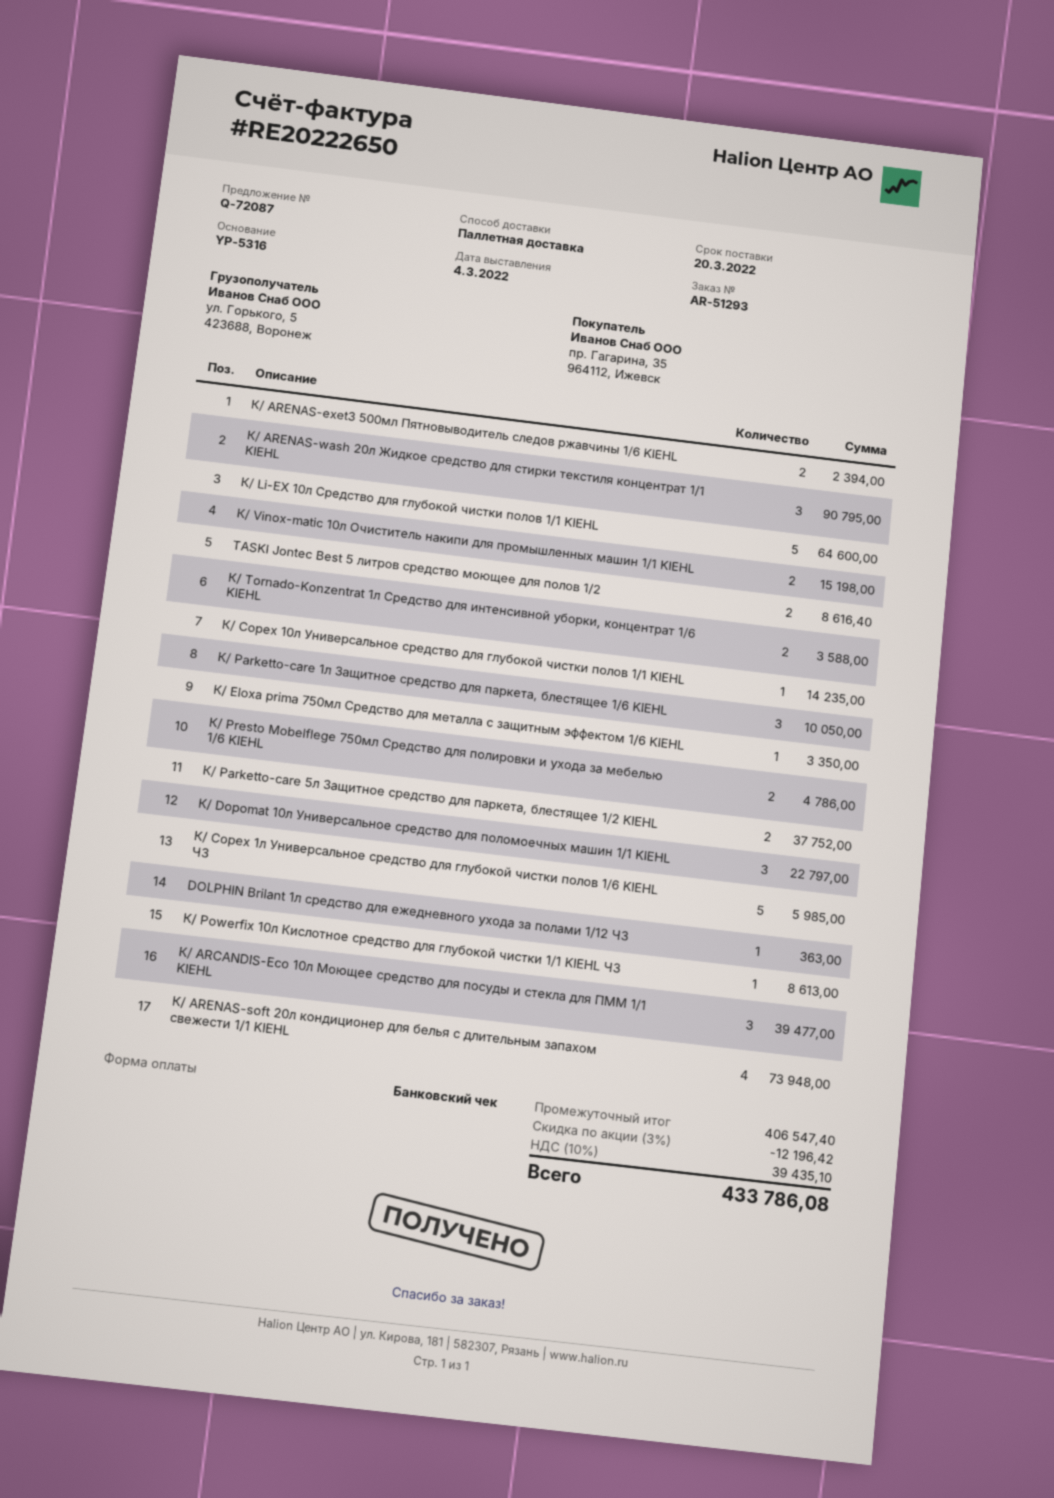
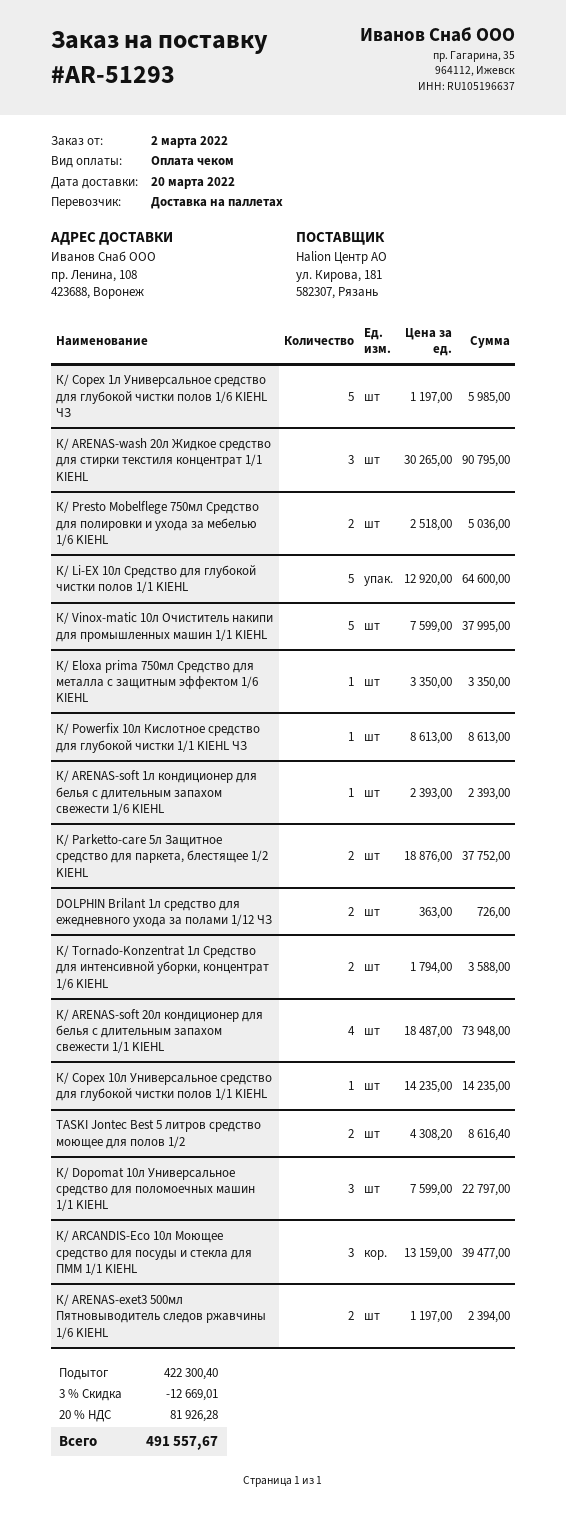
ship to: ул. Горького, 5, 423688, Воронеж -> пр. Ленина, 108, 423688, Воронеж
К/ Vinox-matic 10л Очиститель накипи для промышленных машин 1/1 KIEHL: 2 for 15198.00 -> 5 for 37995.00
К/ Parketto-care 1л Защитное средство для паркета, блестящее 1/6 KIEHL: 3 for 10050.00 -> none
К/ Presto Mobelflege 750мл Средство для полировки и ухода за мебелью 1/6 KIEHL: 2 for 4786.00 -> 2 for 5036.00
DOLPHIN Brilant 1л средство для ежедневного ухода за полами 1/12 ЧЗ: 1 for 363.00 -> 2 for 726.00
К/ ARENAS-soft 1л кондиционер для белья с длительным запахом свежести 1/6 KIEHL: none -> 1 for 2393.00
subtotal: 406547.40 -> 422300.40
discount: 3% = 12196.42 -> 3% = 12669.01
tax: 10% = 39435.10 -> 20% = 81926.28
total: 433786.08 -> 491557.67

